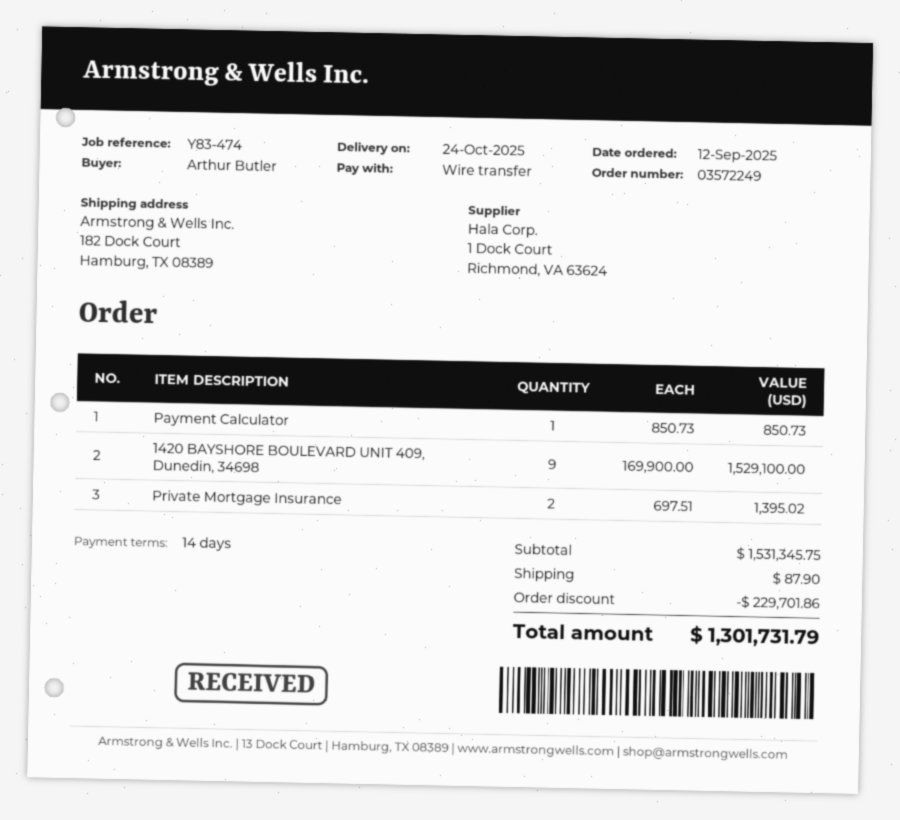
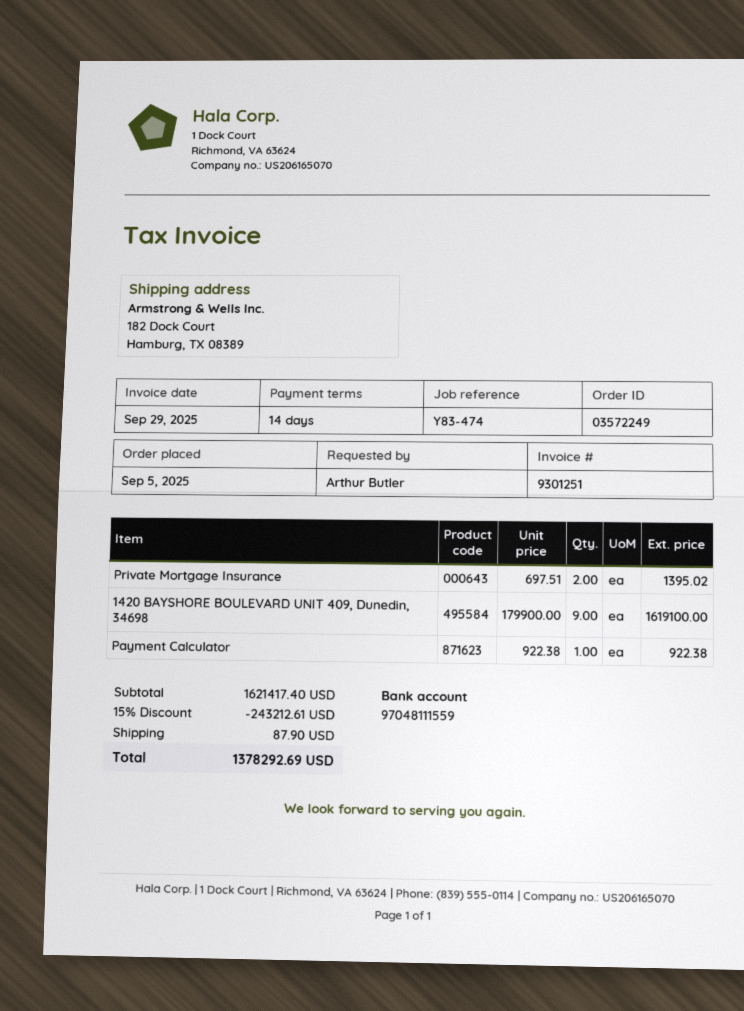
order date: 2025-09-12 -> 2025-09-05
Payment Calculator: 1 x 850.73 = 850.73 -> 1 x 922.38 = 922.38
1420 BAYSHORE BOULEVARD UNIT 409, Dunedin, 34698: 9 x 169900.00 = 1529100.00 -> 9 x 179900.00 = 1619100.00
subtotal: 1531345.75 -> 1621417.40
discount: 229701.86 -> 243212.61
total: 1301731.79 -> 1378292.69

